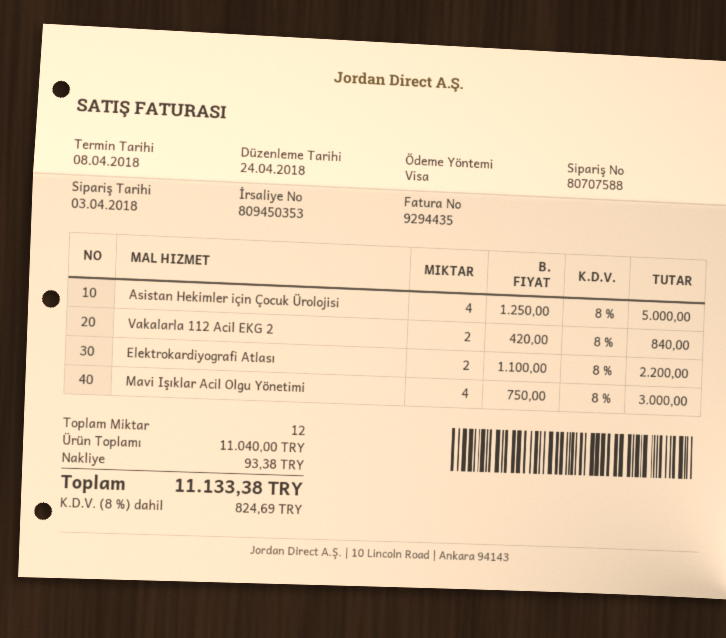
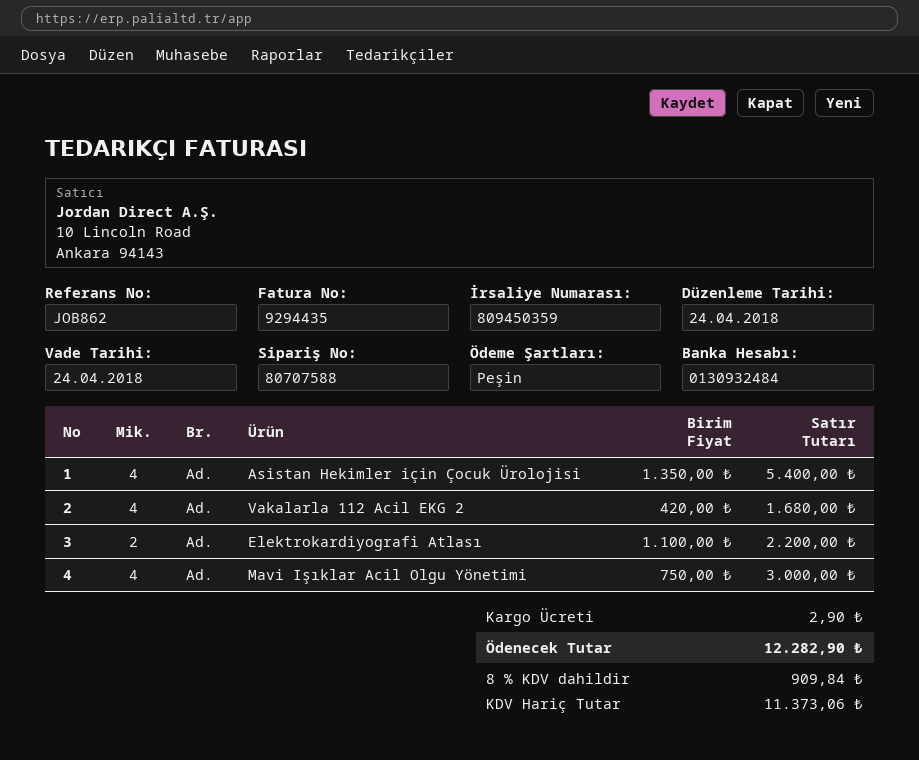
delivery note number: 809450353 -> 809450359
Asistan Hekimler için Çocuk Ürolojisi: 4 x 1250.00 = 5000.00 -> 4 x 1350.00 = 5400.00
Vakalarla 112 Acil EKG 2: 2 x 420.00 = 840.00 -> 4 x 420.00 = 1680.00
shipping: 93.38 -> 2.90
tax: 8% = 824.69 -> 8% = 909.84
total: 11133.38 -> 12282.90

